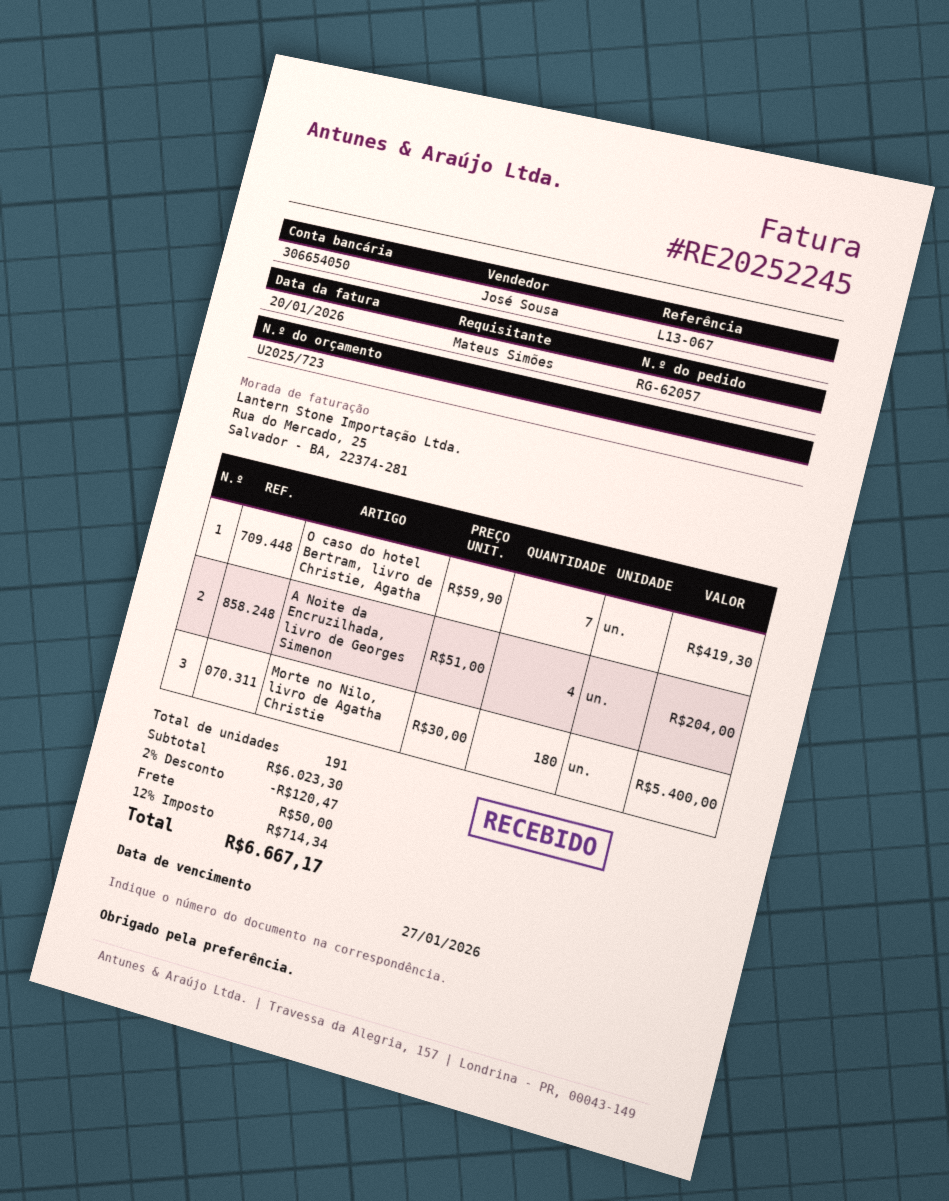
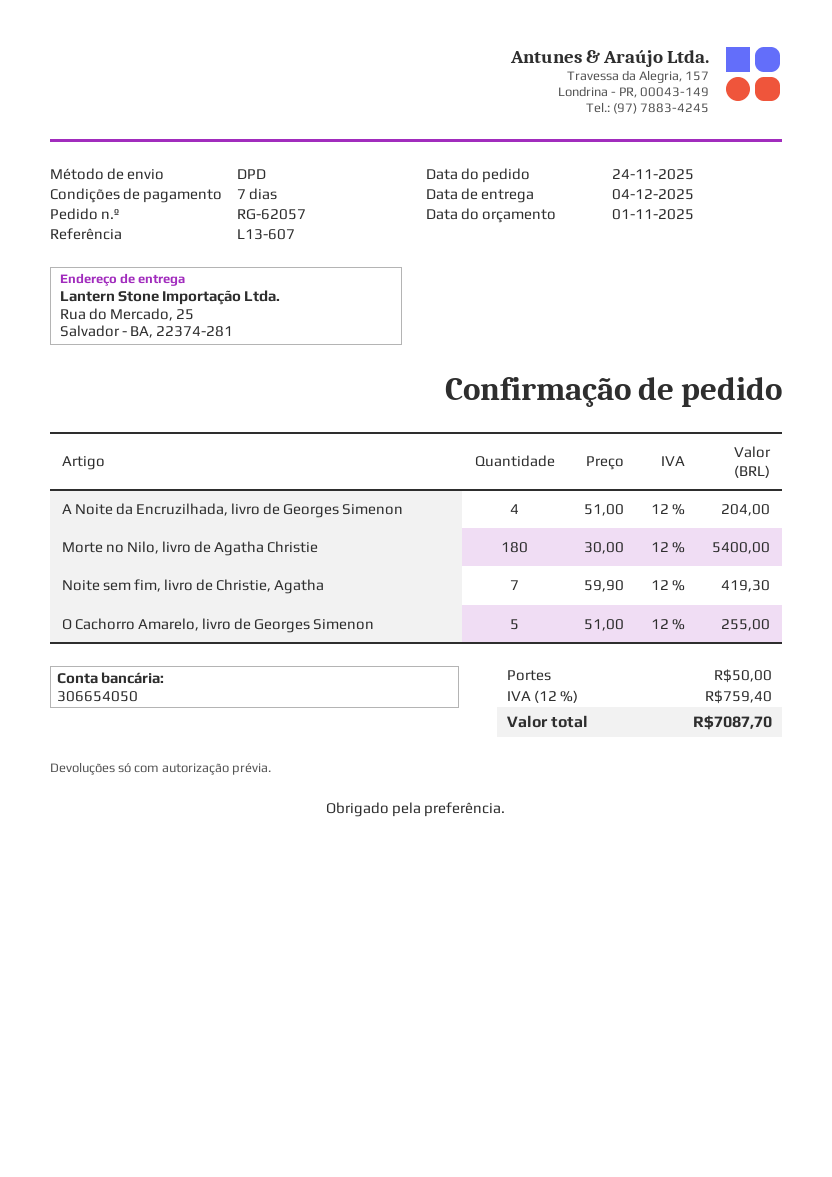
reference: L13-067 -> L13-607
O caso do hotel Bertram, livro de Christie, Agatha: 7 x 59.90 = 419.30 -> none
Noite sem fim, livro de Christie, Agatha: none -> 7 x 59.90 = 419.30
O Cachorro Amarelo, livro de Georges Simenon: none -> 5 x 51.00 = 255.00
discount: 2% = 120.47 -> none
tax: 12% = 714.34 -> 12% = 759.40
total: 6667.17 -> 7087.70

